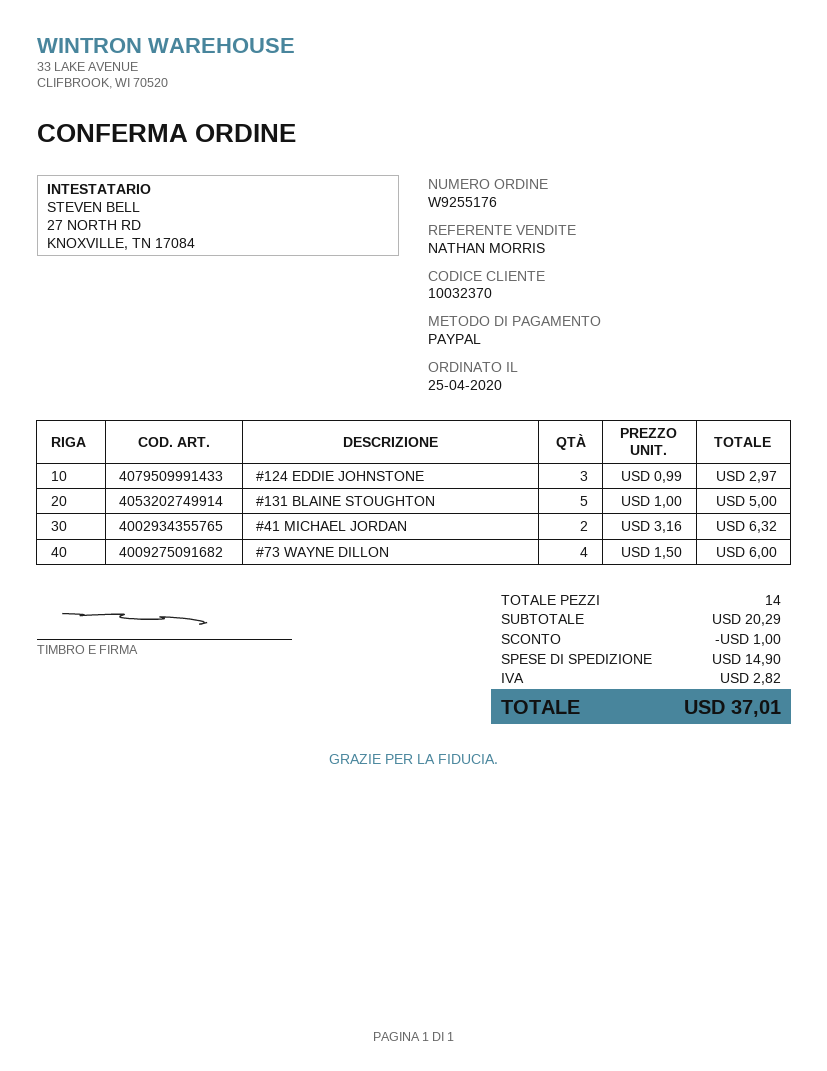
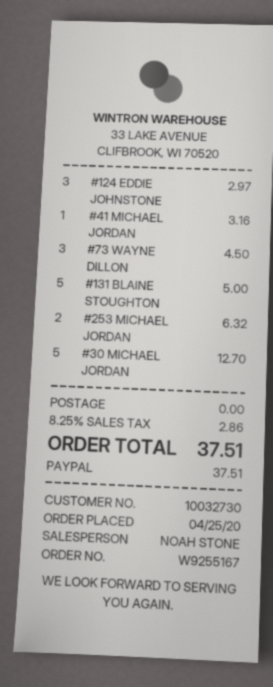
order number: W9255176 -> W9255167
customer number: 10032370 -> 10032730
sales rep: NATHAN MORRIS -> NOAH STONE
#41 MICHAEL JORDAN: 2 for 6.32 -> 1 for 3.16
#73 WAYNE DILLON: 4 for 6.00 -> 3 for 4.50
#253 MICHAEL JORDAN: none -> 2 for 6.32
#30 MICHAEL JORDAN: none -> 5 for 12.70
discount: 1.00 -> none
shipping: 14.90 -> 0.00
tax: 2.82 -> 2.86
total: 37.01 -> 37.51

